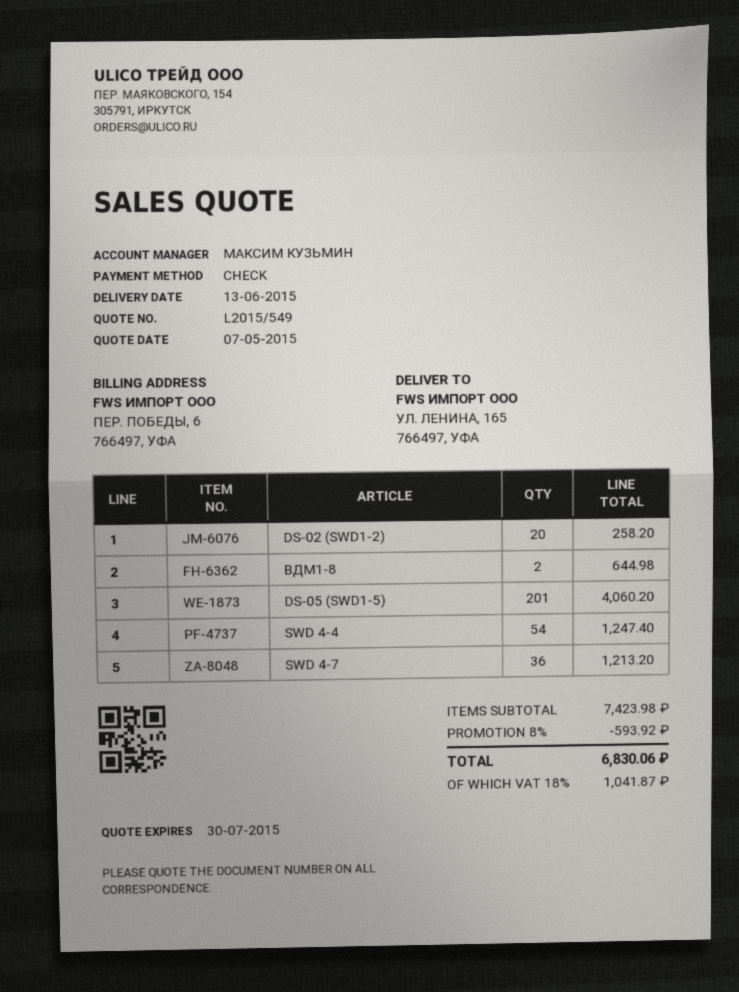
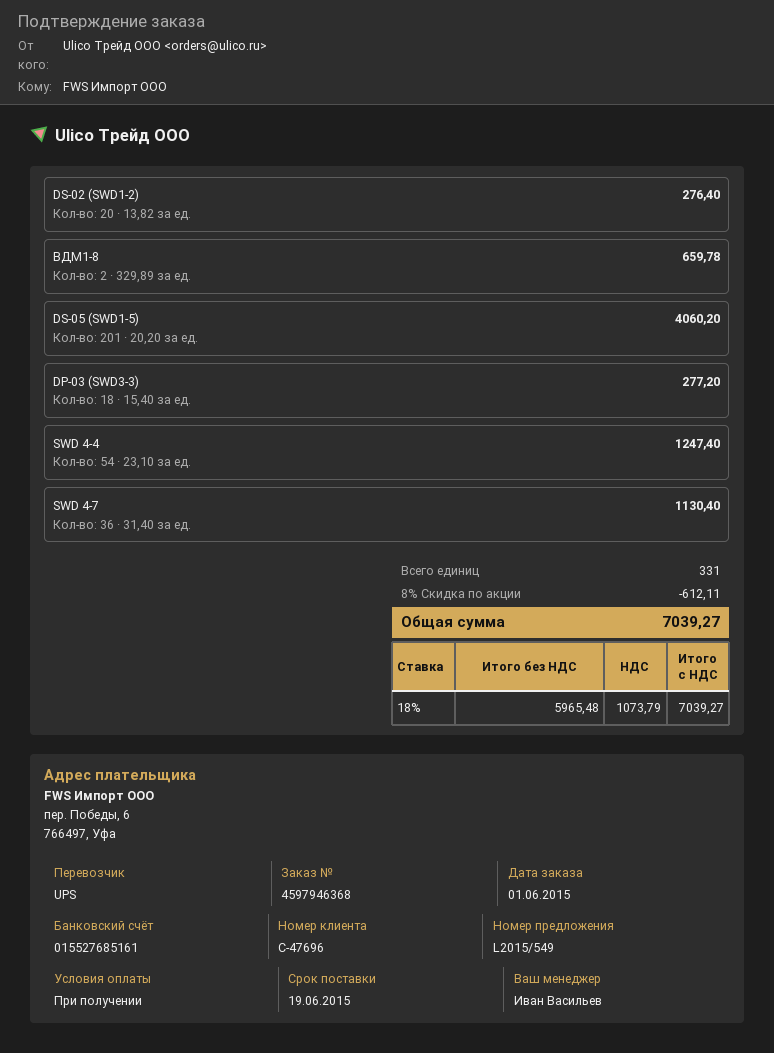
delivery date: 2015-06-13 -> 2015-06-19
sales rep: МАКСИМ КУЗЬМИН -> Иван Васильев
DS-02 (SWD1-2): 20 for 258.20 -> 20 for 276.40
ВДМ1-8: 2 for 644.98 -> 2 for 659.78
SWD 4-7: 36 for 1213.20 -> 36 for 1130.40
DP-03 (SWD3-3): none -> 18 for 277.20
discount: 8% = 593.92 -> 8% = 612.11
tax: 18% = 1041.87 -> 18% = 1073.79
total: 6830.06 -> 7039.27

